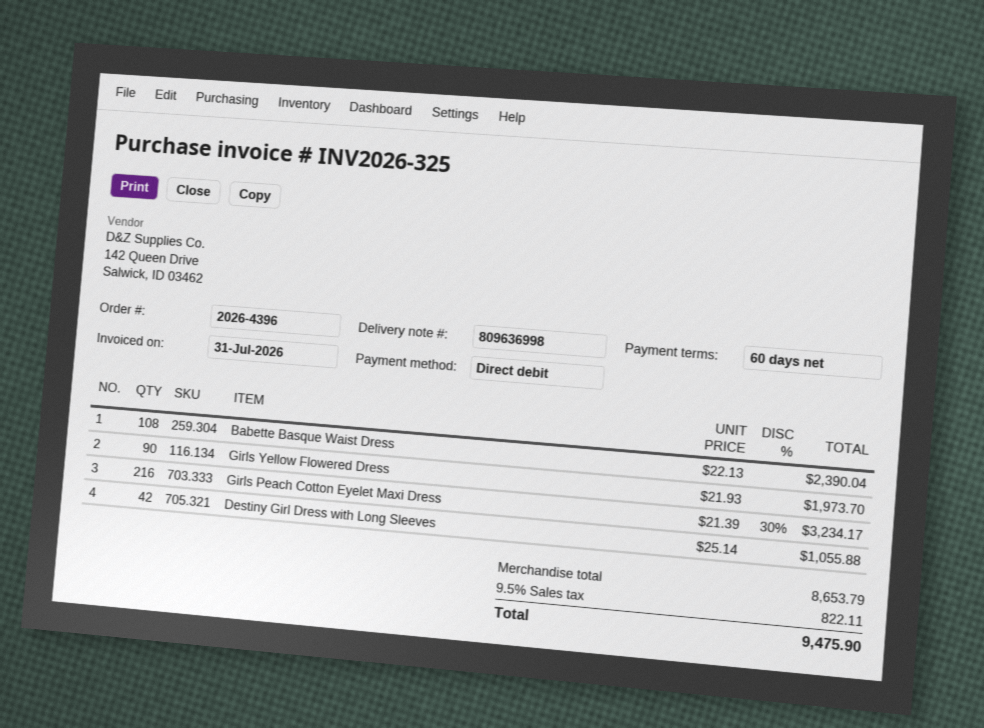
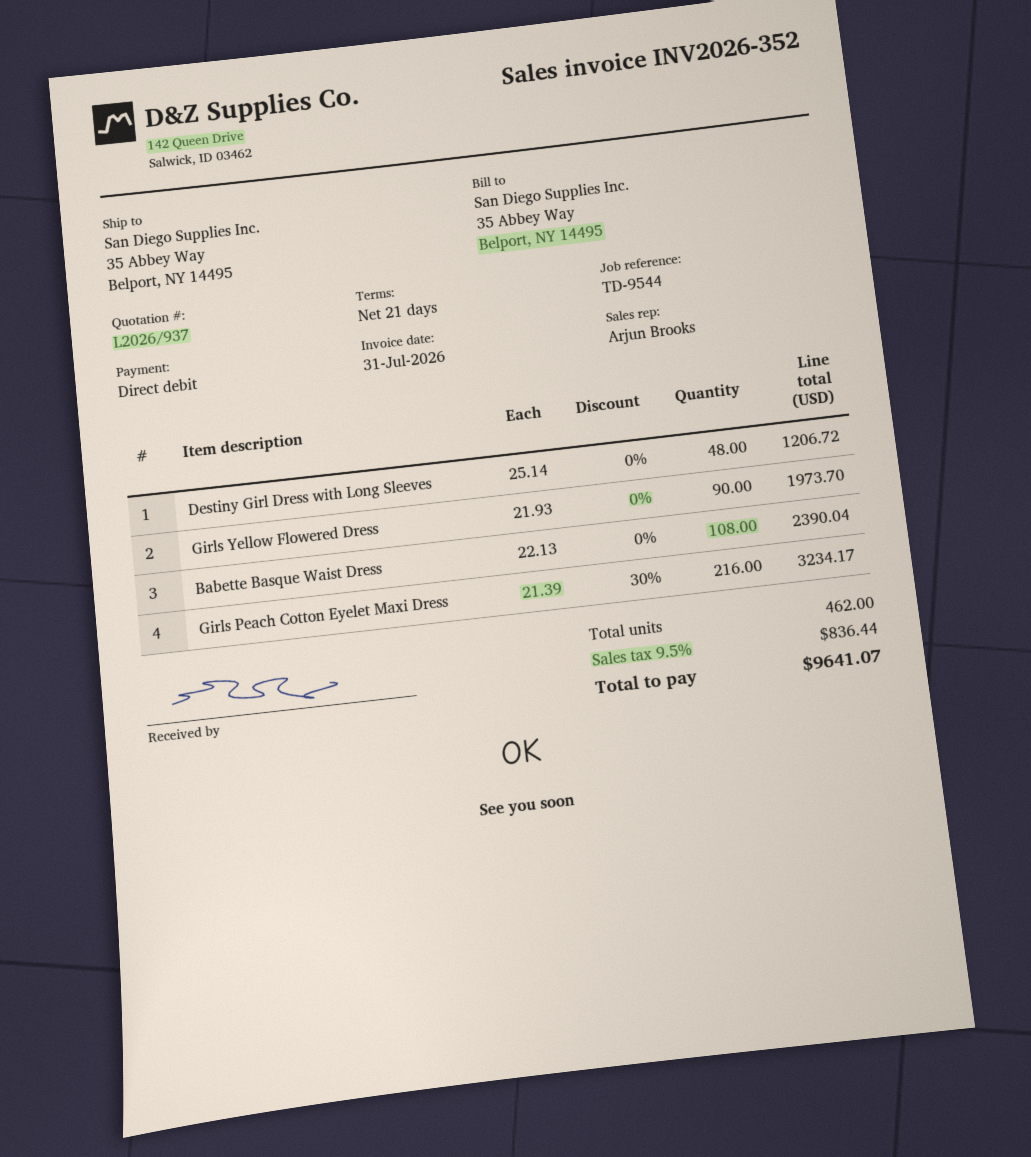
invoice number: INV2026-325 -> INV2026-352
payment terms: 60 days -> 21 days
Destiny Girl Dress with Long Sleeves: 42 x 25.14 = 1055.88 -> 48 x 25.14 = 1206.72
tax: 9.5% = 822.11 -> 9.5% = 836.44
total: 9475.90 -> 9641.07

